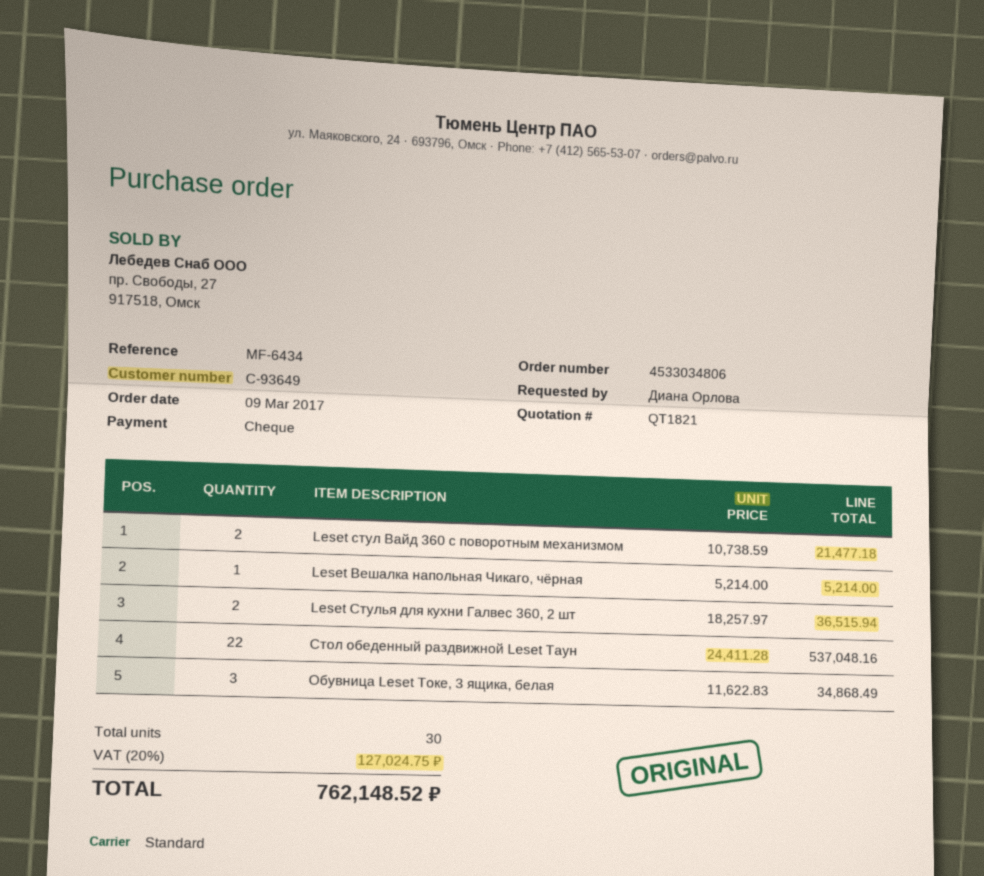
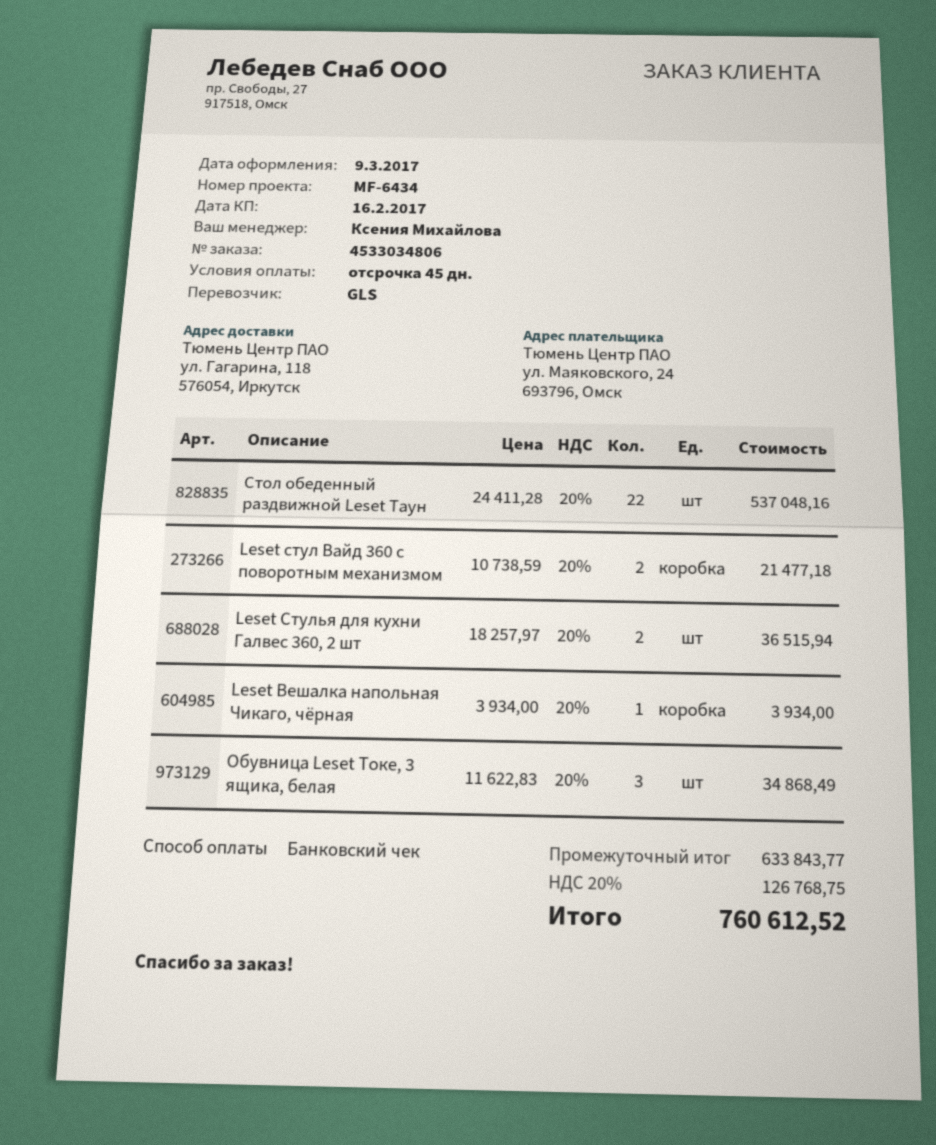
shipping method: standard -> GLS
Leset Вешалка напольная Чикаго, чёрная: 1 x 5214.00 = 5214.00 -> 1 x 3934.00 = 3934.00
tax: 20% = 127024.75 -> 20% = 126768.75
total: 762148.52 -> 760612.52

